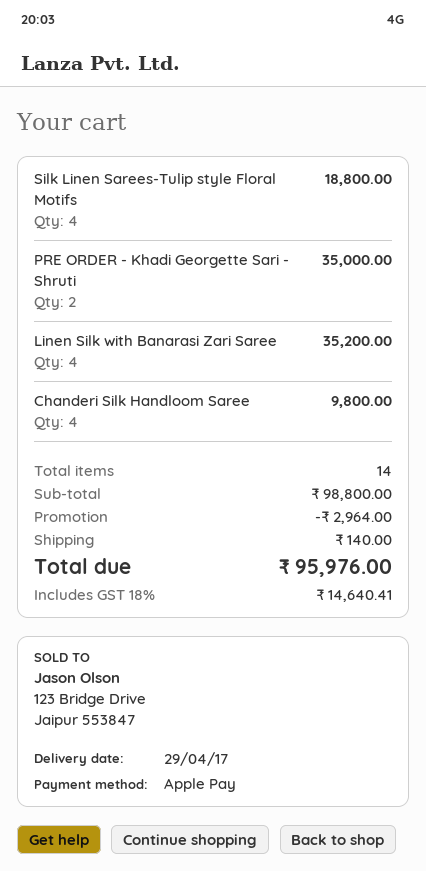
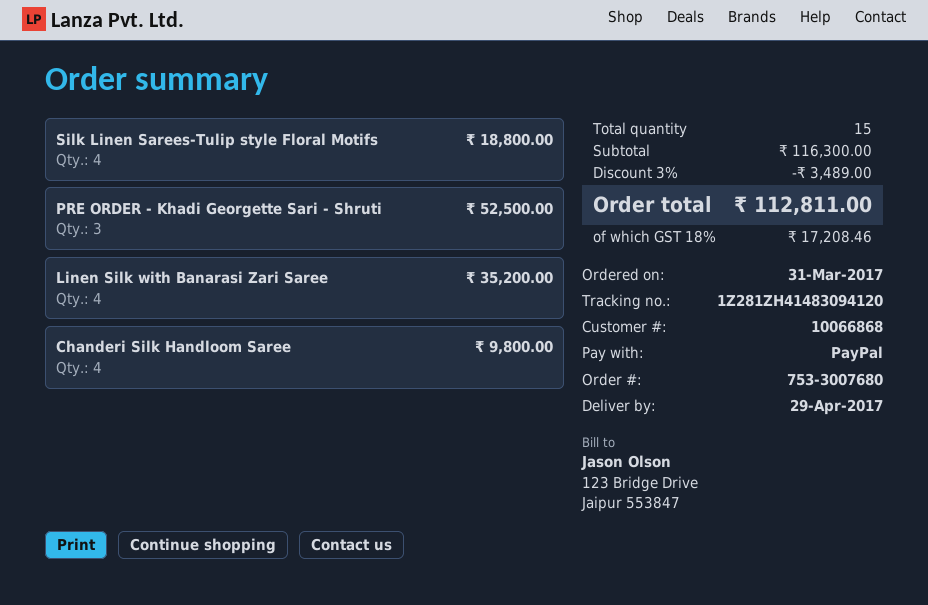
payment method: Apple Pay -> PayPal
PRE ORDER - Khadi Georgette Sari - Shruti: 2 for 35000.00 -> 3 for 52500.00
total quantity: 14 -> 15
subtotal: 98800.00 -> 116300.00
discount: 2964.00 -> 3489.00
shipping: 140.00 -> none
tax: 18% = 14640.41 -> 18% = 17208.46
total: 95976.00 -> 112811.00

